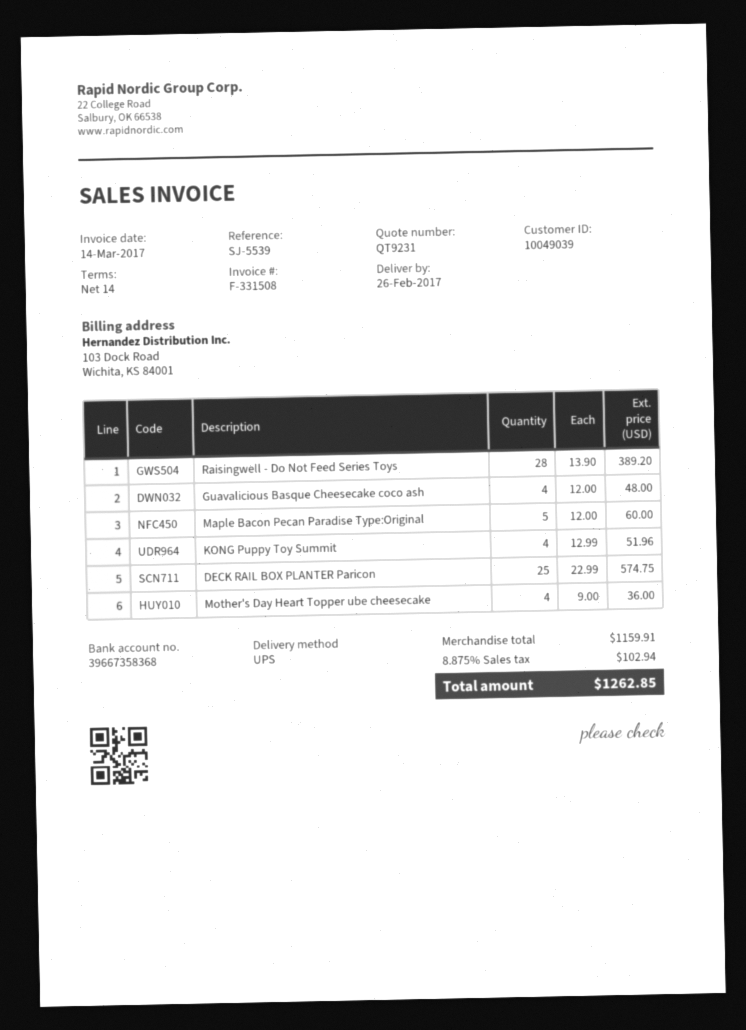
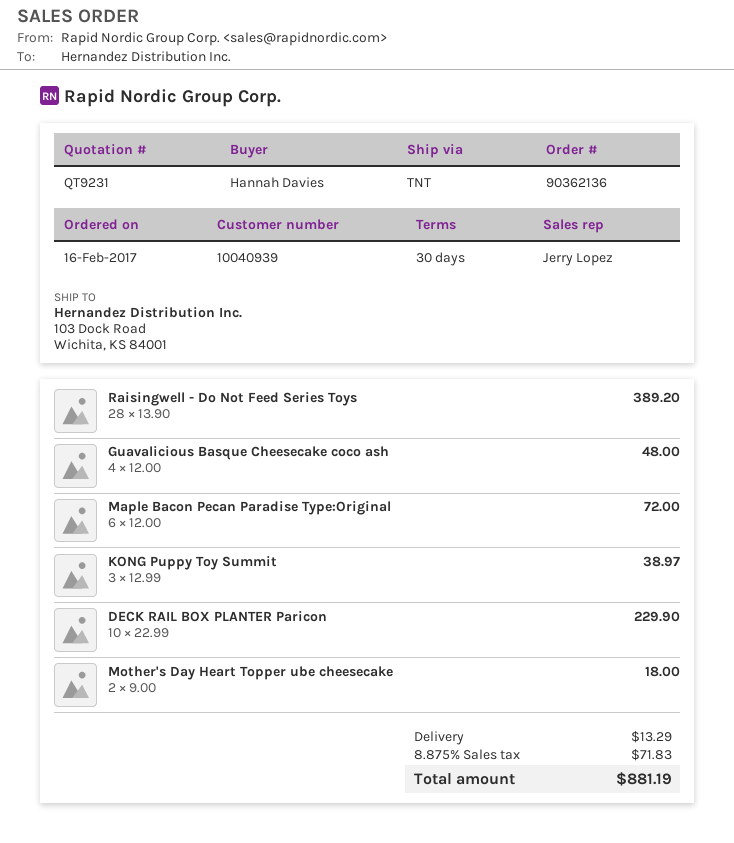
payment terms: 14 days -> 30 days
customer number: 10049039 -> 10040939
shipping method: UPS -> TNT
Maple Bacon Pecan Paradise Type:Original: 5 x 12.00 = 60.00 -> 6 x 12.00 = 72.00
KONG Puppy Toy Summit: 4 x 12.99 = 51.96 -> 3 x 12.99 = 38.97
DECK RAIL BOX PLANTER Paricon: 25 x 22.99 = 574.75 -> 10 x 22.99 = 229.90
Mother's Day Heart Topper ube cheesecake: 4 x 9.00 = 36.00 -> 2 x 9.00 = 18.00
shipping: none -> 13.29
tax: 8.875% = 102.94 -> 8.875% = 71.83
total: 1262.85 -> 881.19

